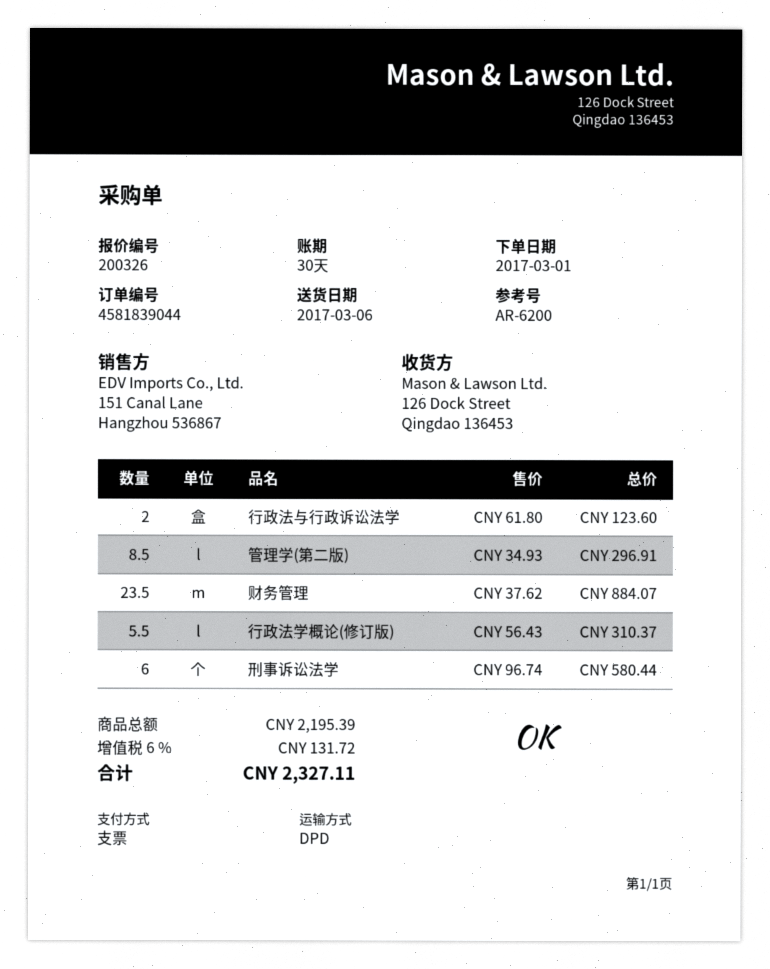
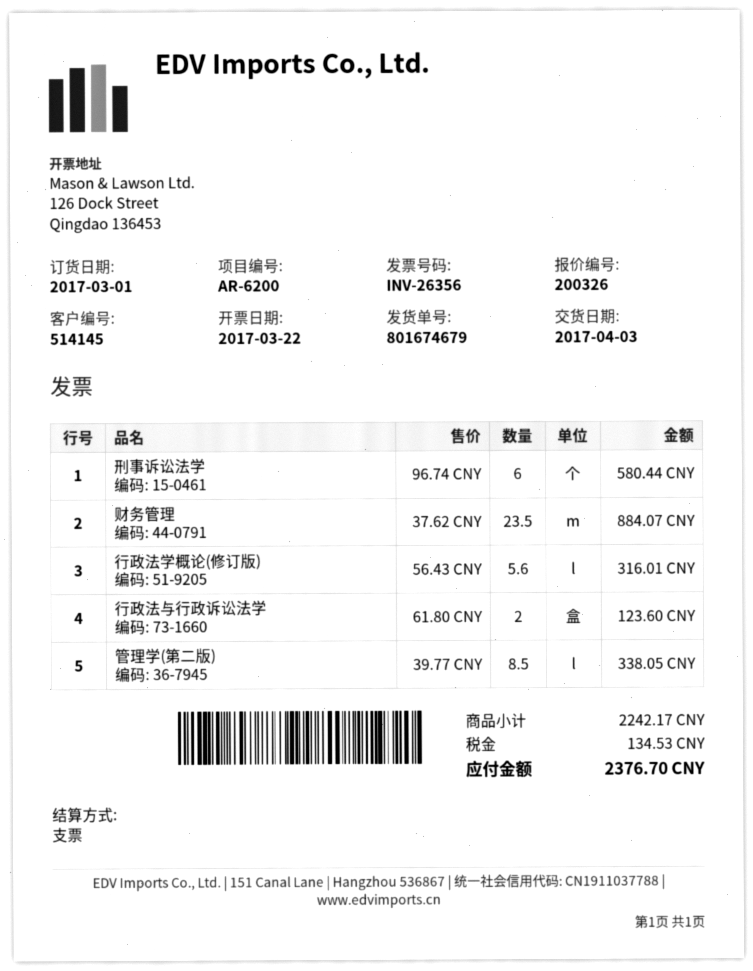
delivery date: 2017-03-06 -> 2017-04-03
管理学(第二版): 8.5 x 34.93 = 296.91 -> 8.5 x 39.77 = 338.05
行政法学概论(修订版): 5.5 x 56.43 = 310.37 -> 5.6 x 56.43 = 316.01
subtotal: 2195.39 -> 2242.17
tax: 131.72 -> 134.53
total: 2327.11 -> 2376.70

